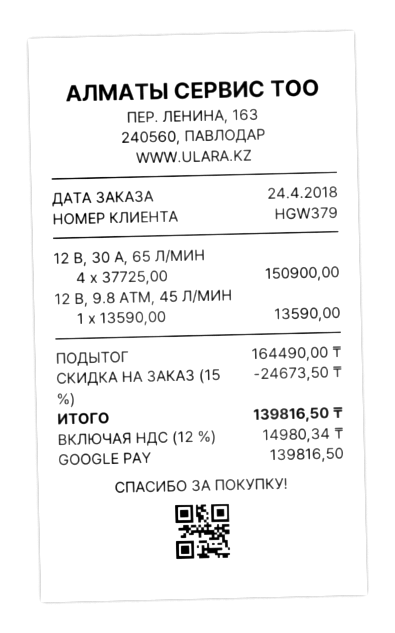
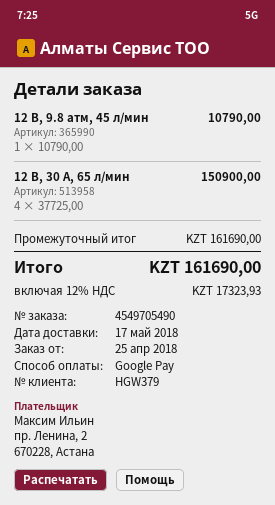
order date: 2018-04-24 -> 2018-04-25
12 В, 9.8 АТМ, 45 Л/МИН: 1 x 13590.00 = 13590.00 -> 1 x 10790.00 = 10790.00
subtotal: 164490.00 -> 161690.00
discount: 15% = 24673.50 -> none
tax: 12% = 14980.34 -> 12% = 17323.93
total: 139816.50 -> 161690.00

